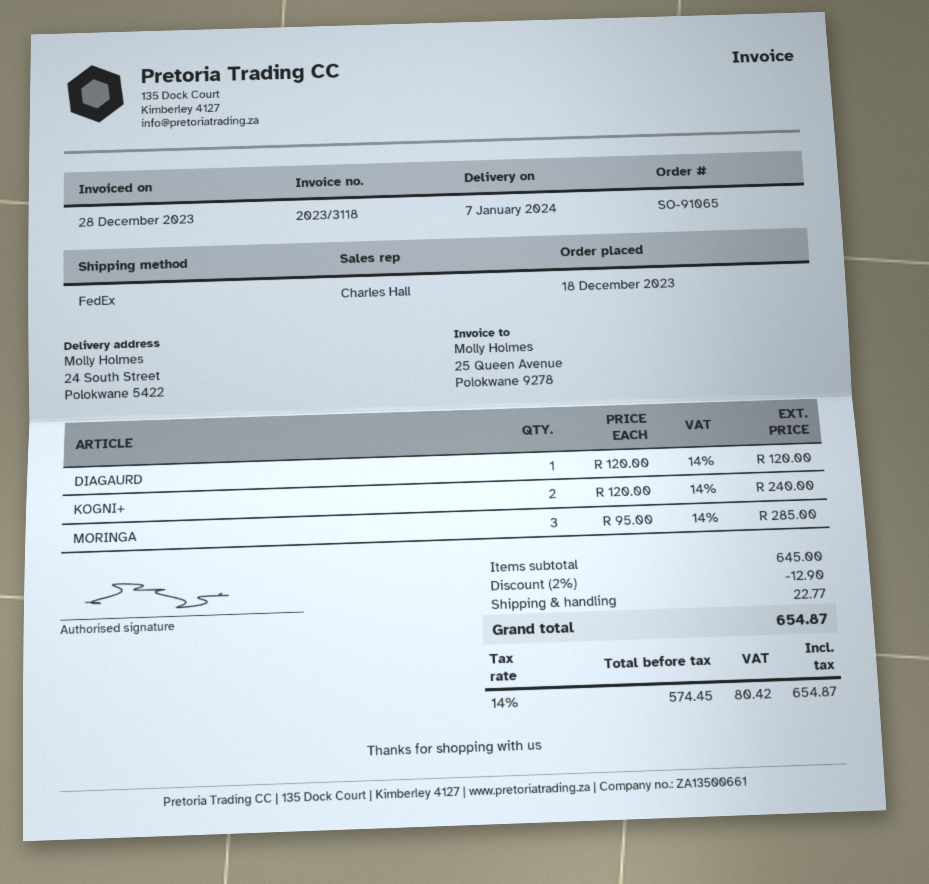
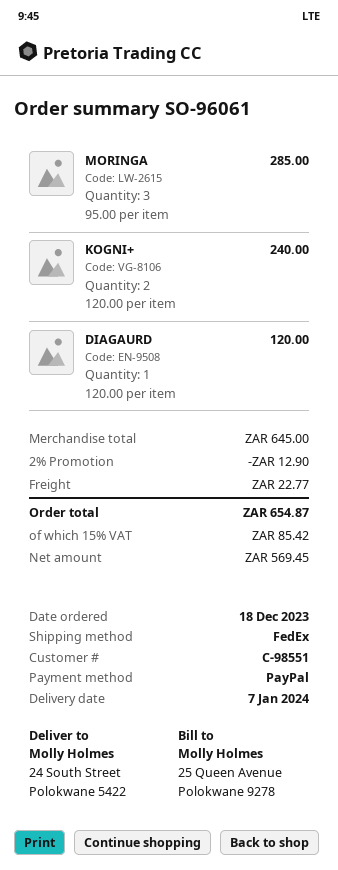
order number: SO-91065 -> SO-96061
net: 574.45 -> 569.45
tax: 14% = 80.42 -> 15% = 85.42

